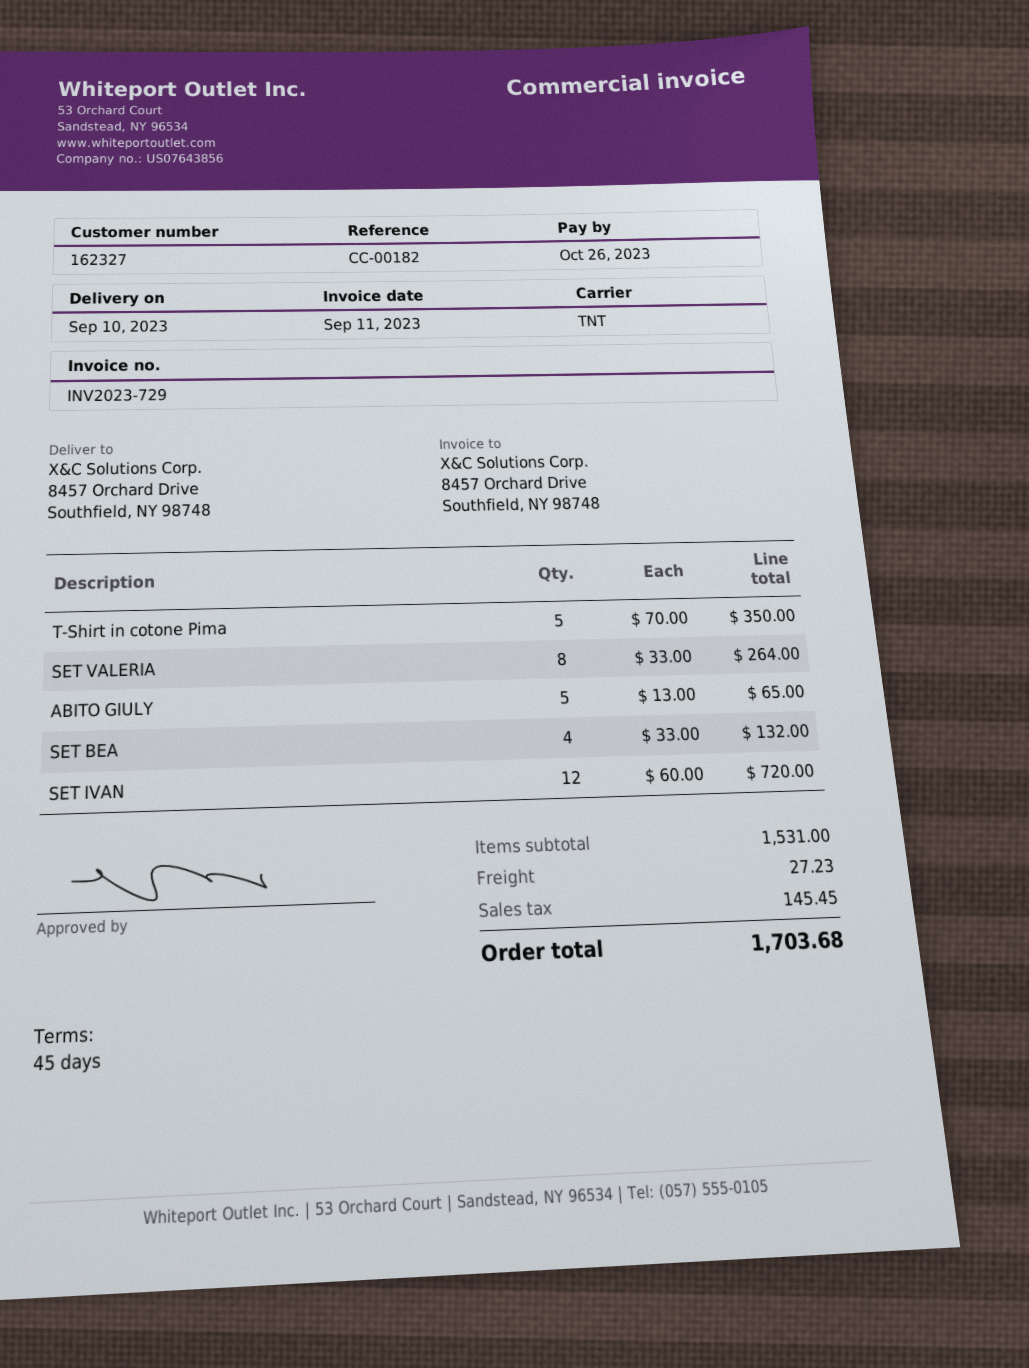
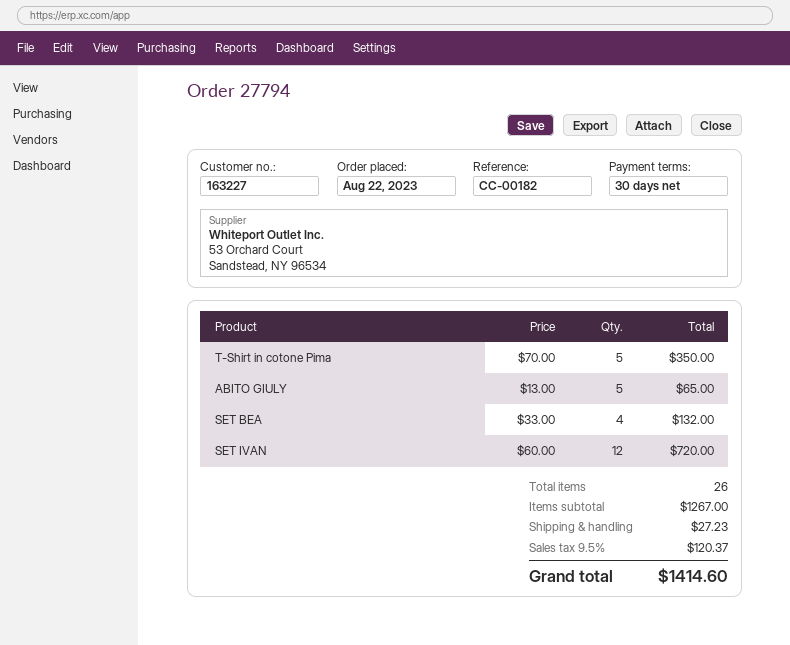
payment terms: 45 days -> 30 days
customer number: 162327 -> 163227
SET VALERIA: 8 x 33.00 = 264.00 -> none
subtotal: 1531.00 -> 1267.00
tax: 145.45 -> 120.37
total: 1703.68 -> 1414.60

